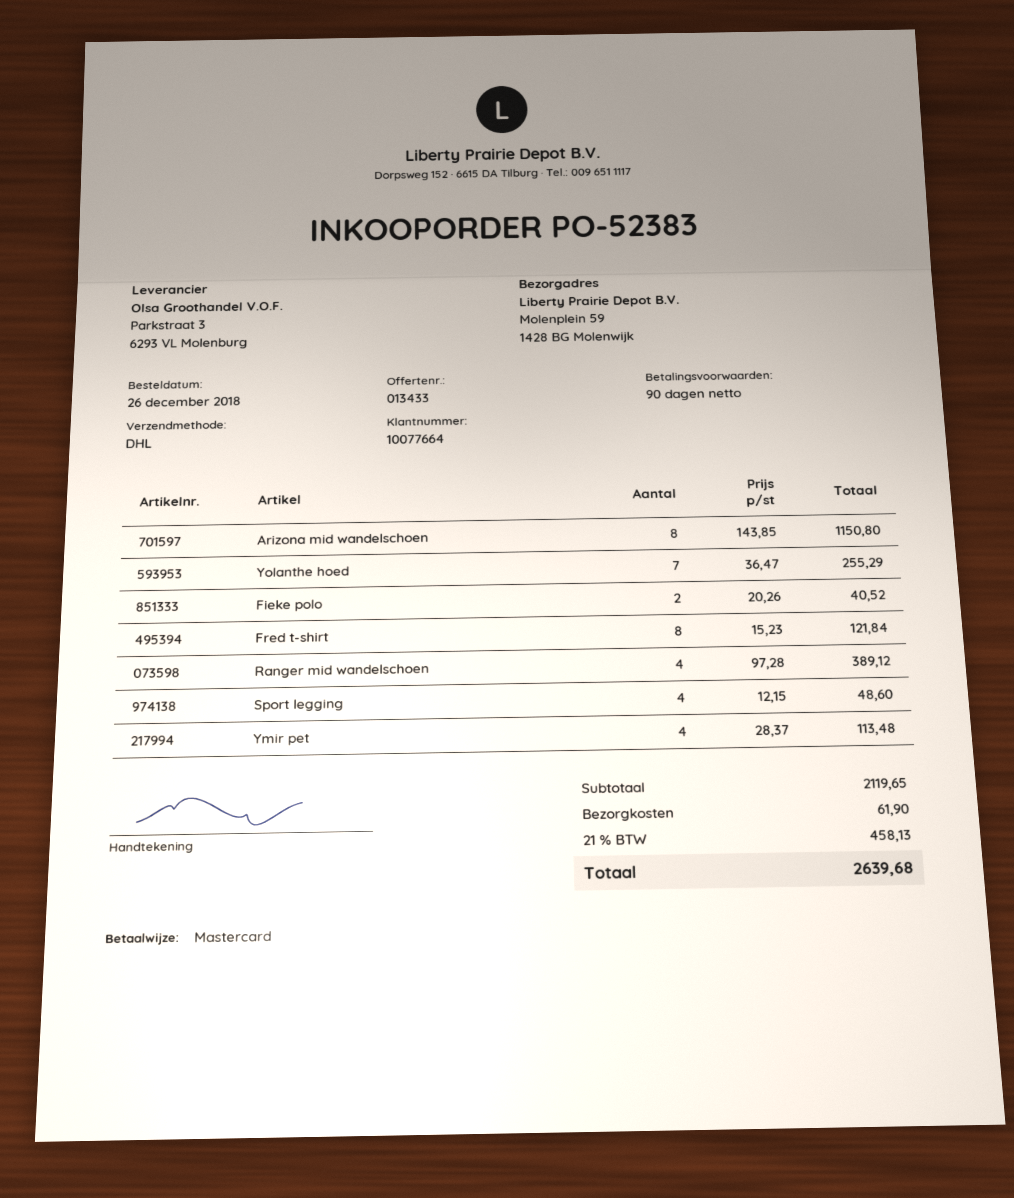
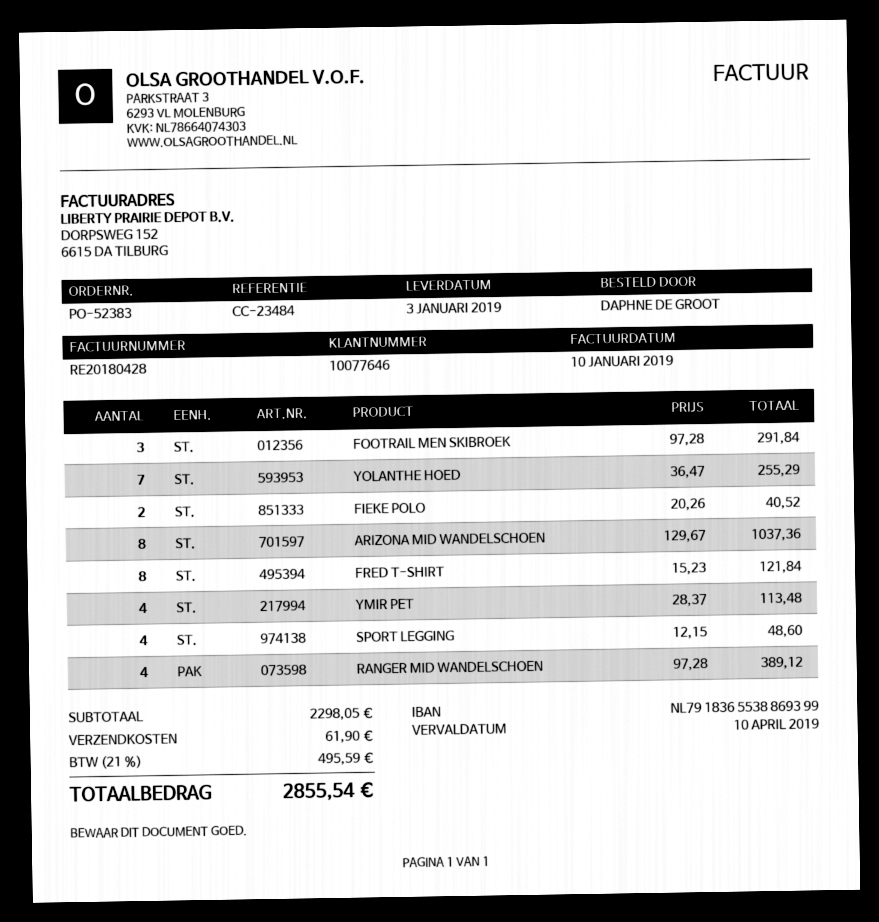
customer number: 10077664 -> 10077646
Arizona mid wandelschoen: 8 x 143.85 = 1150.80 -> 8 x 129.67 = 1037.36
FOOTRAIL MEN SKIBROEK: none -> 3 x 97.28 = 291.84
subtotal: 2119.65 -> 2298.05
tax: 21% = 458.13 -> 21% = 495.59
total: 2639.68 -> 2855.54

